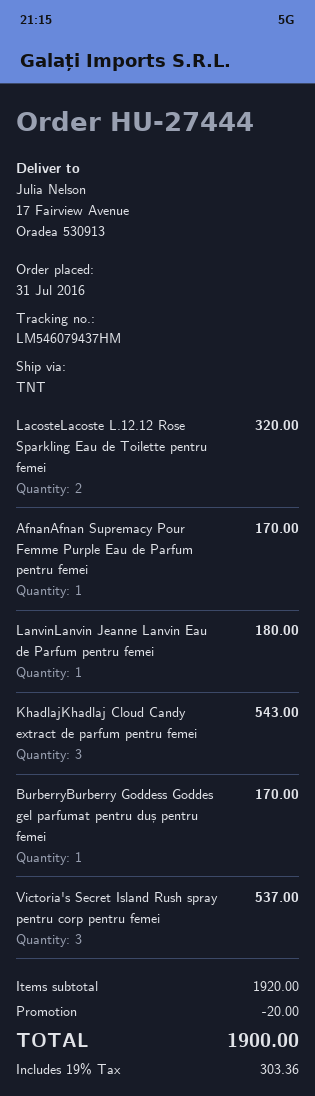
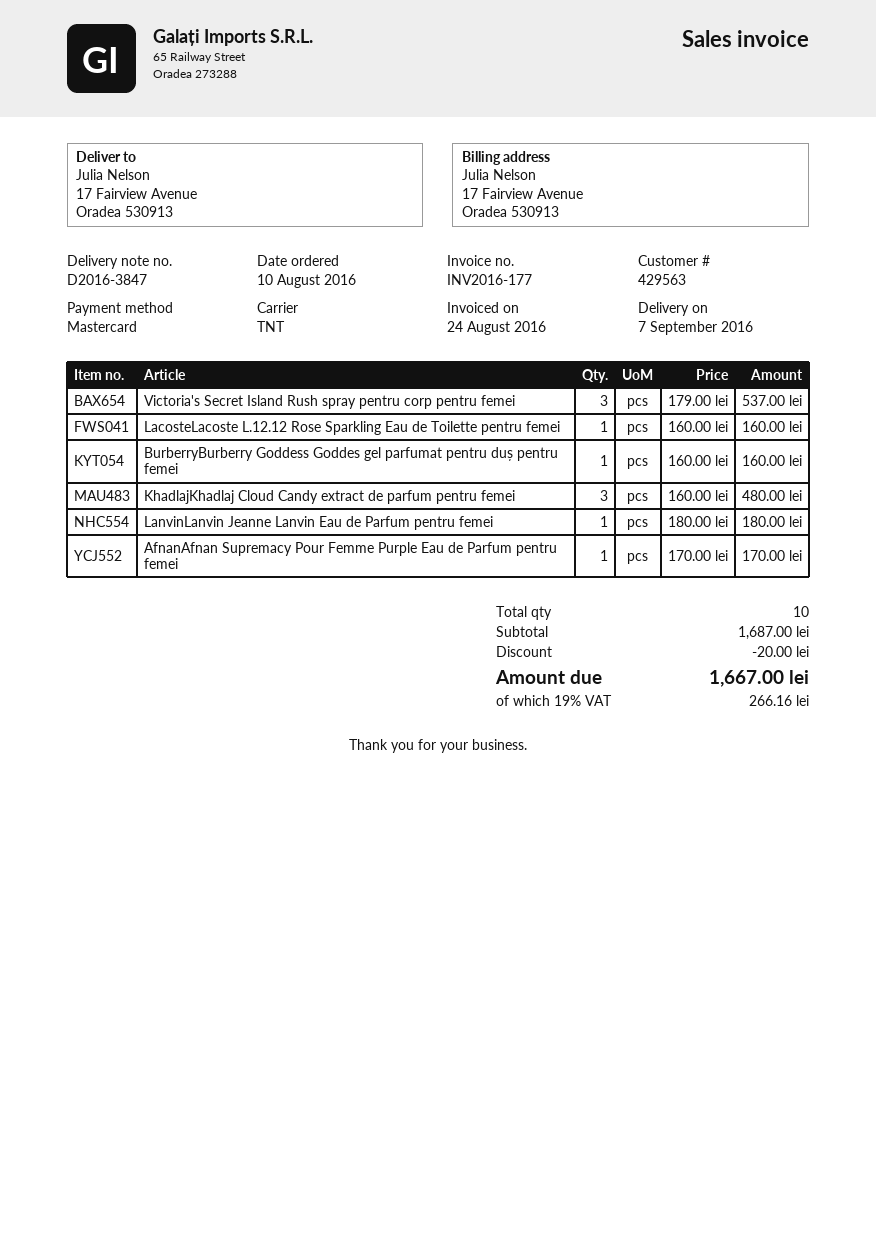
order date: 2016-07-31 -> 2016-08-10
LacosteLacoste L.12.12 Rose Sparkling Eau de Toilette pentru femei: 2 for 320.00 -> 1 for 160.00
KhadlajKhadlaj Cloud Candy extract de parfum pentru femei: 3 for 543.00 -> 3 for 480.00
BurberryBurberry Goddess Goddes gel parfumat pentru duș pentru femei: 1 for 170.00 -> 1 for 160.00
subtotal: 1920.00 -> 1687.00
tax: 19% = 303.36 -> 19% = 266.16
total: 1900.00 -> 1667.00

